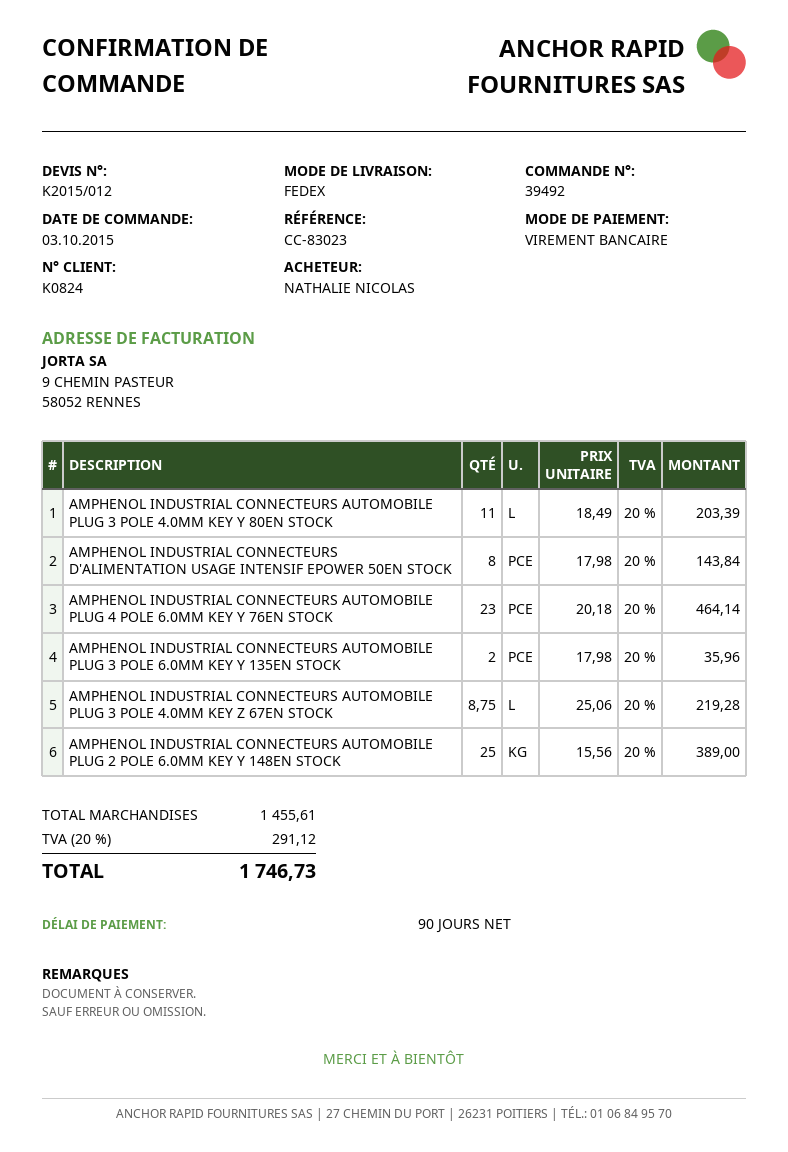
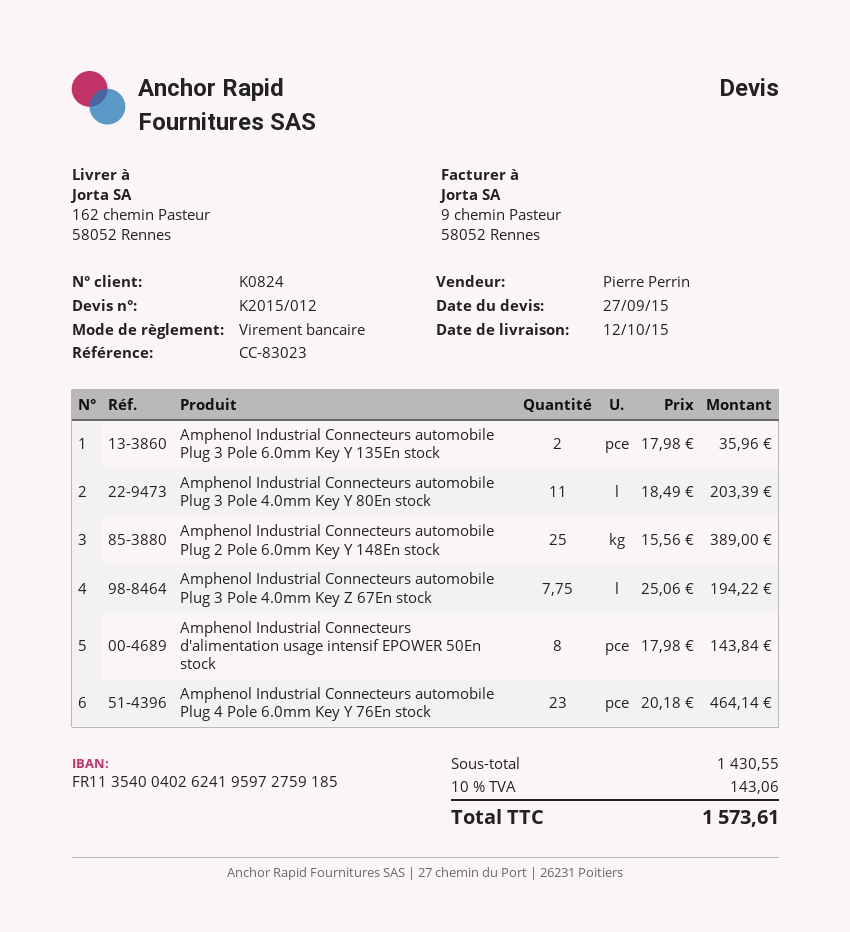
AMPHENOL INDUSTRIAL CONNECTEURS AUTOMOBILE PLUG 3 POLE 4.0MM KEY Z 67EN STOCK: 8.75 x 25.06 = 219.28 -> 7.75 x 25.06 = 194.22
subtotal: 1455.61 -> 1430.55
tax: 20% = 291.12 -> 10% = 143.06
total: 1746.73 -> 1573.61

